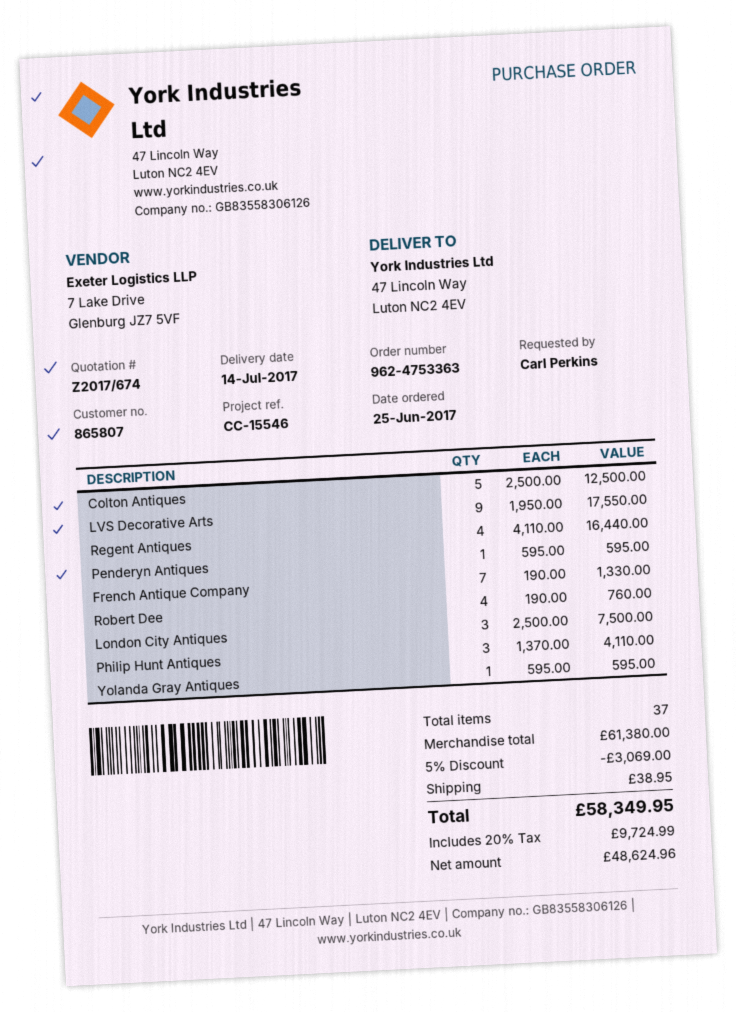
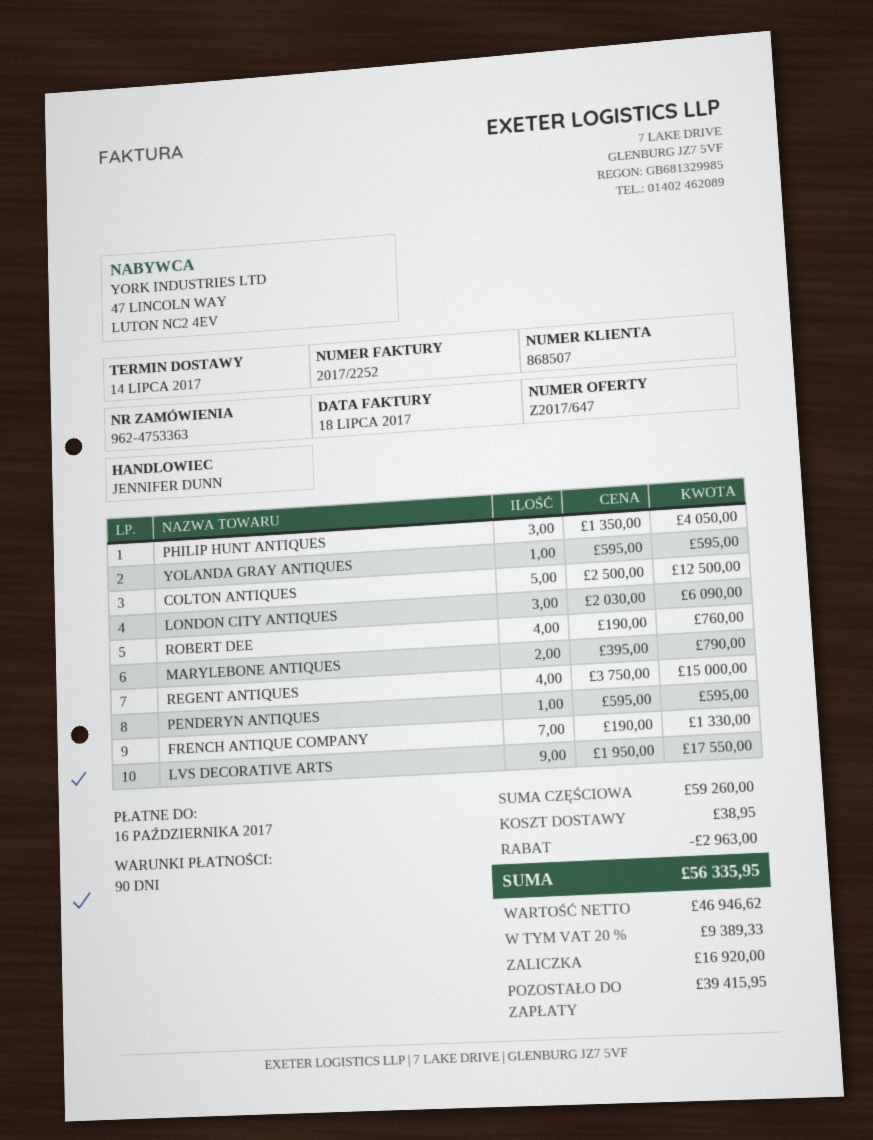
quote number: Z2017/674 -> Z2017/647
customer number: 865807 -> 868507
Regent Antiques: 4 x 4110.00 = 16440.00 -> 4 x 3750.00 = 15000.00
London City Antiques: 3 x 2500.00 = 7500.00 -> 3 x 2030.00 = 6090.00
Philip Hunt Antiques: 3 x 1370.00 = 4110.00 -> 3 x 1350.00 = 4050.00
MARYLEBONE ANTIQUES: none -> 2 x 395.00 = 790.00
subtotal: 61380.00 -> 59260.00
discount: 3069.00 -> 2963.00
net: 48624.96 -> 46946.62
tax: 20% = 9724.99 -> 20% = 9389.33
total: 58349.95 -> 56335.95

